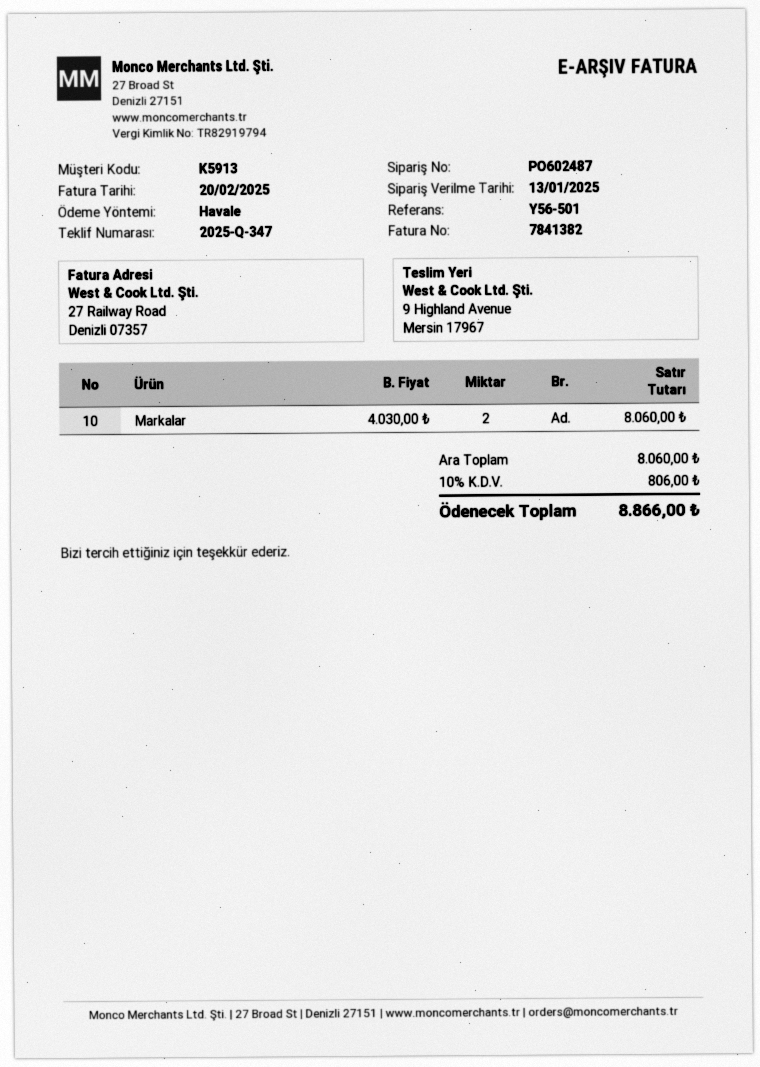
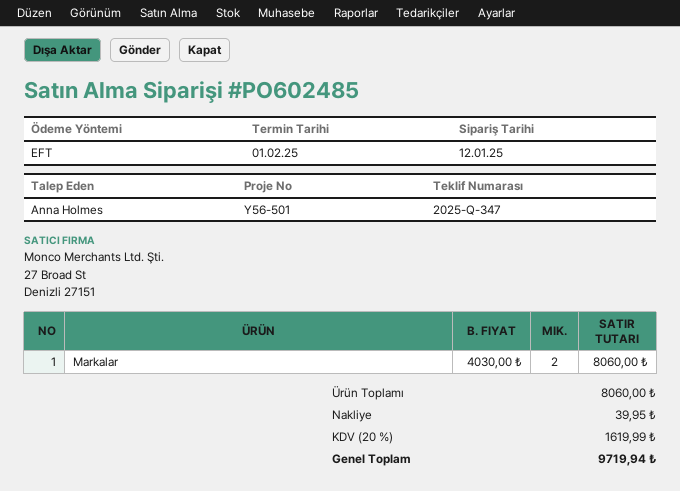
order number: PO602487 -> PO602485
order date: 2025-01-13 -> 2025-01-12
shipping: none -> 39.95
tax: 10% = 806.00 -> 20% = 1619.99
total: 8866.00 -> 9719.94

